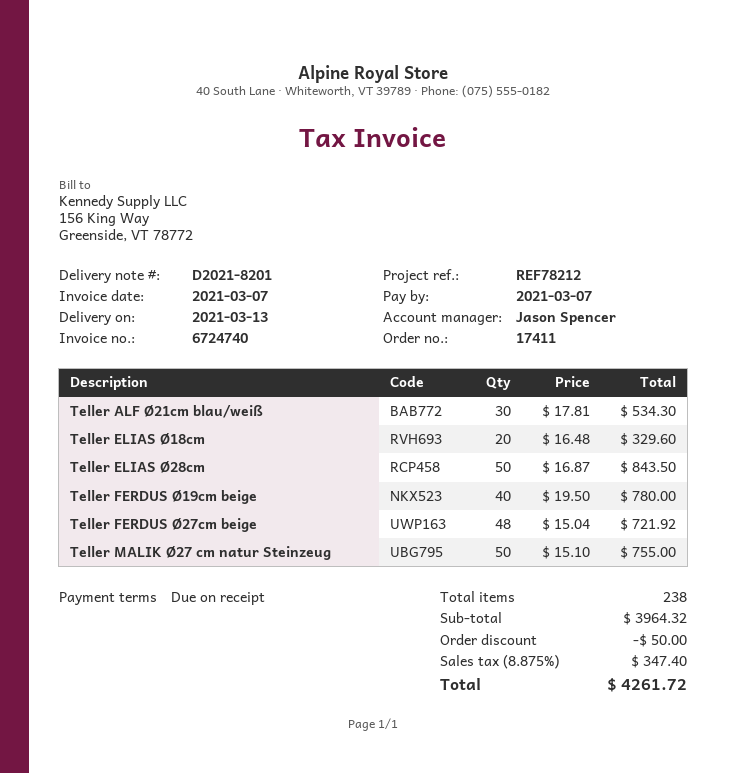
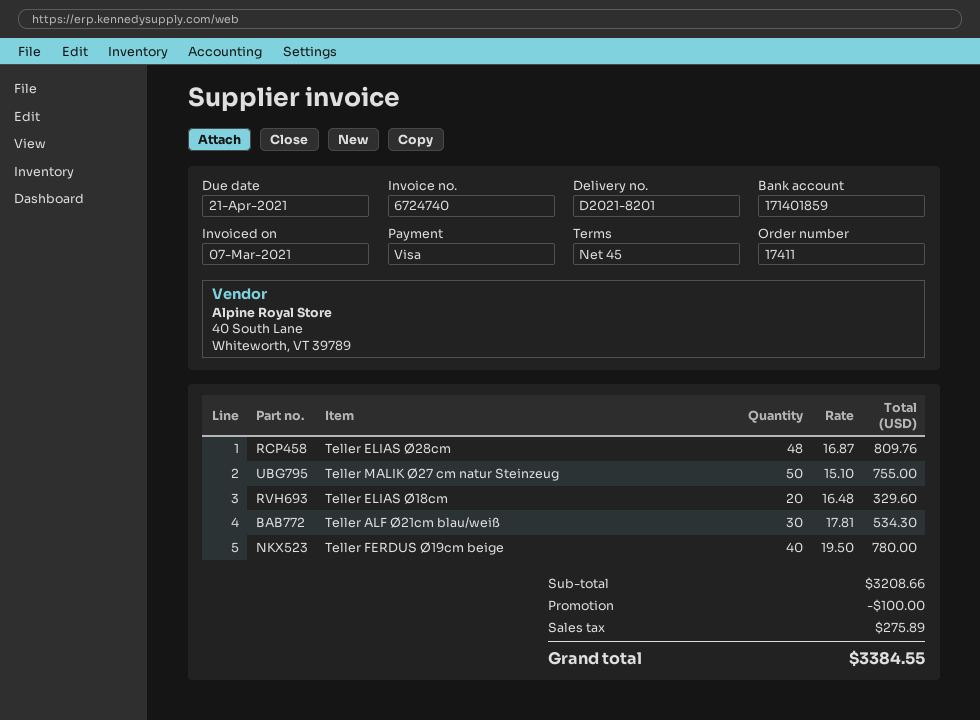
payment terms: on receipt -> 45 days
due date: 2021-03-07 -> 2021-04-21
Teller ELIAS Ø28cm: 50 x 16.87 = 843.50 -> 48 x 16.87 = 809.76
Teller FERDUS Ø27cm beige: 48 x 15.04 = 721.92 -> none
subtotal: 3964.32 -> 3208.66
discount: 50.00 -> 100.00
tax: 347.40 -> 275.89
total: 4261.72 -> 3384.55

